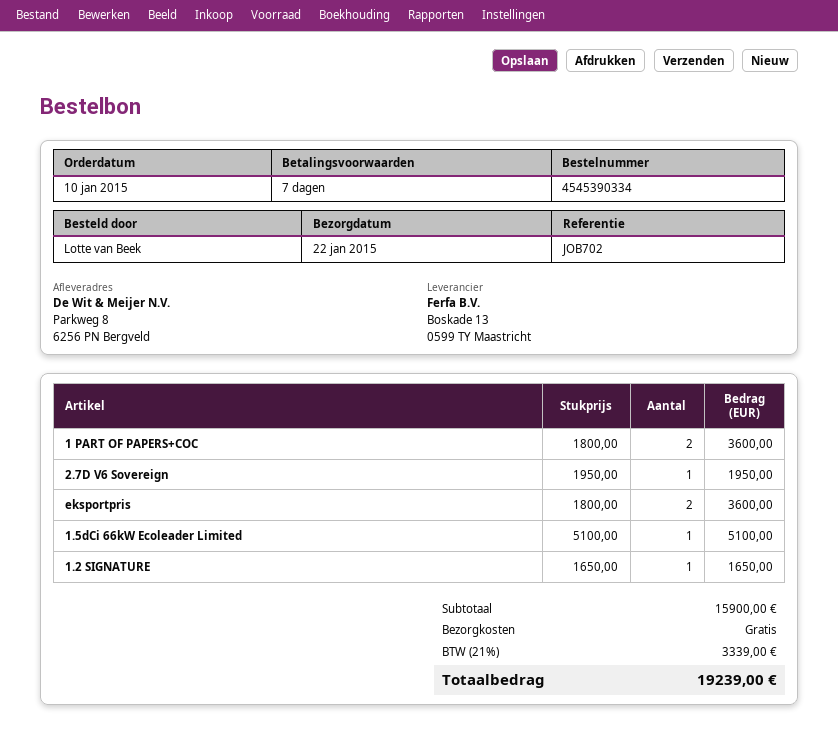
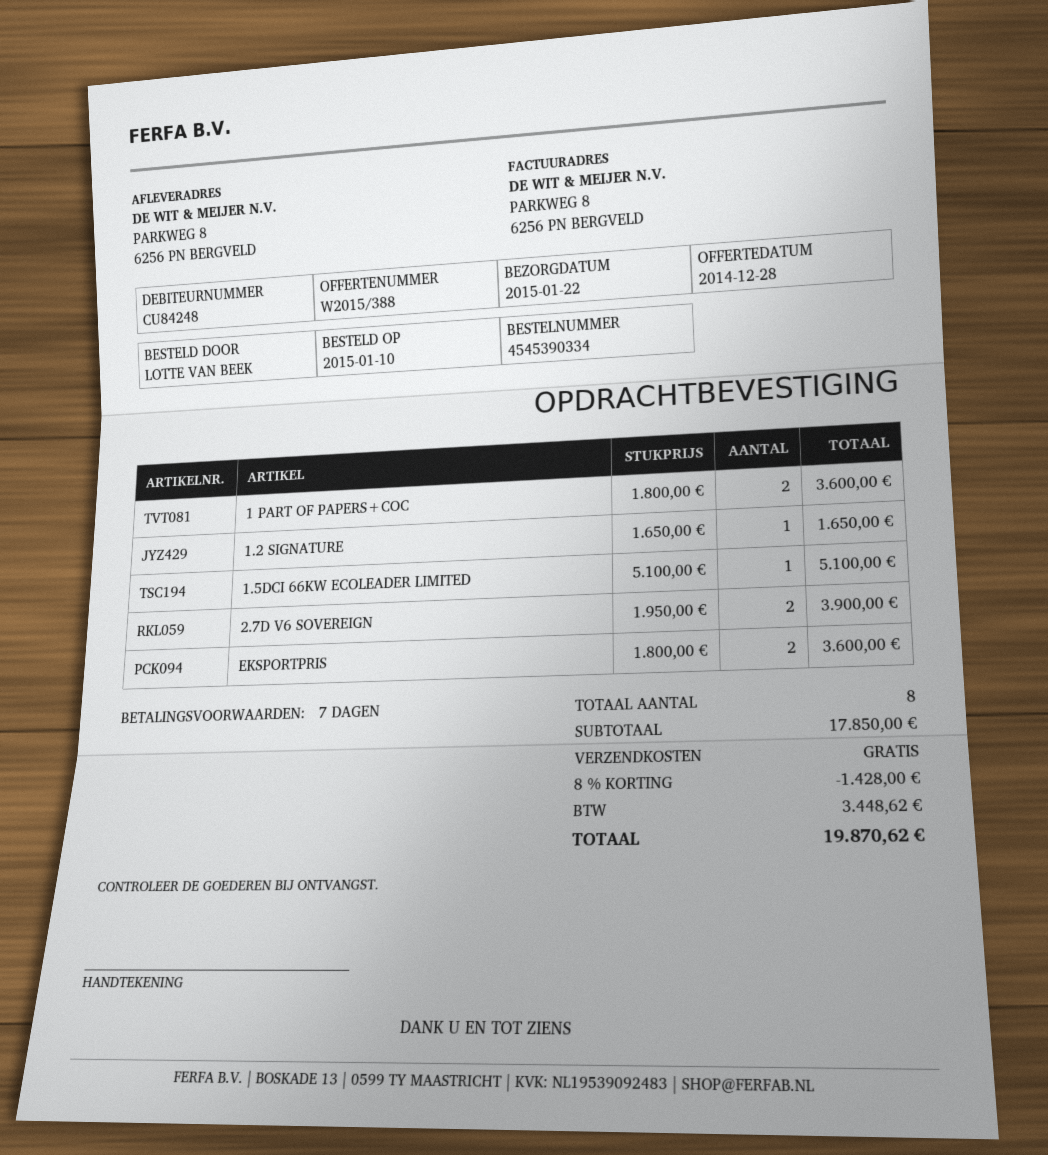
2.7D V6 Sovereign: 1 x 1950.00 = 1950.00 -> 2 x 1950.00 = 3900.00
subtotal: 15900.00 -> 17850.00
discount: none -> 8% = 1428.00
tax: 3339.00 -> 3448.62
total: 19239.00 -> 19870.62

